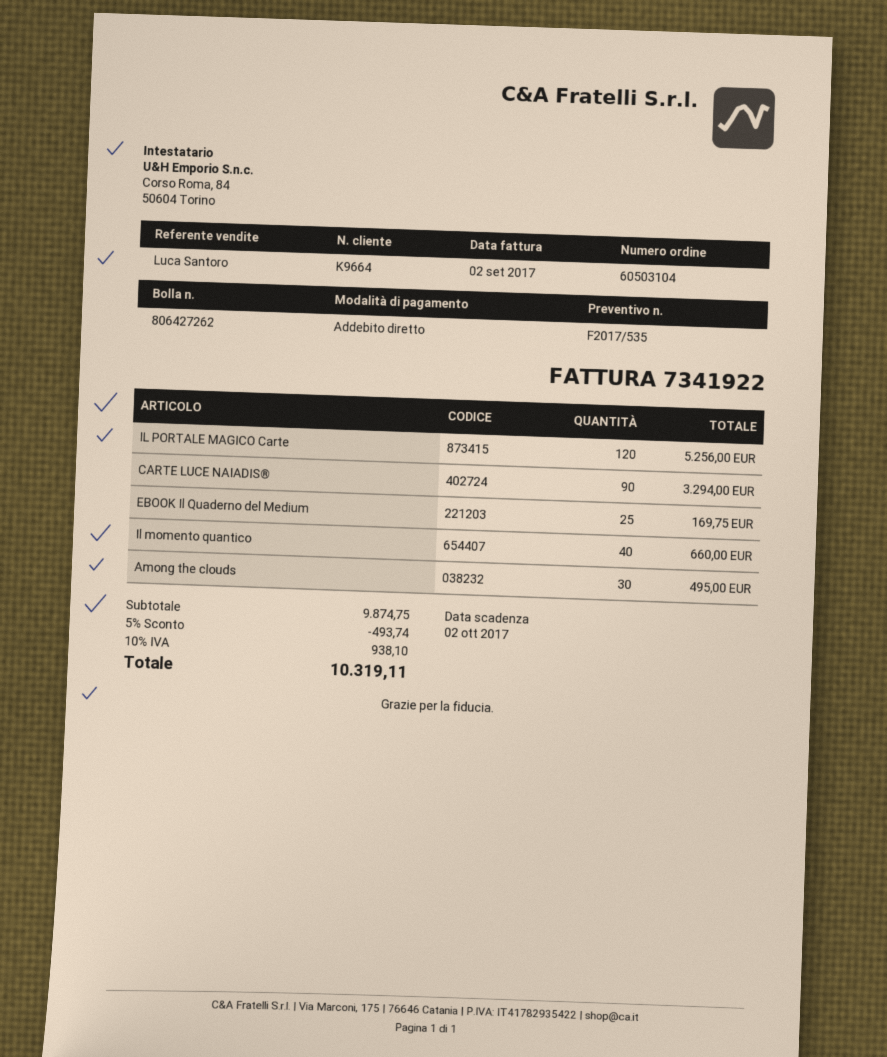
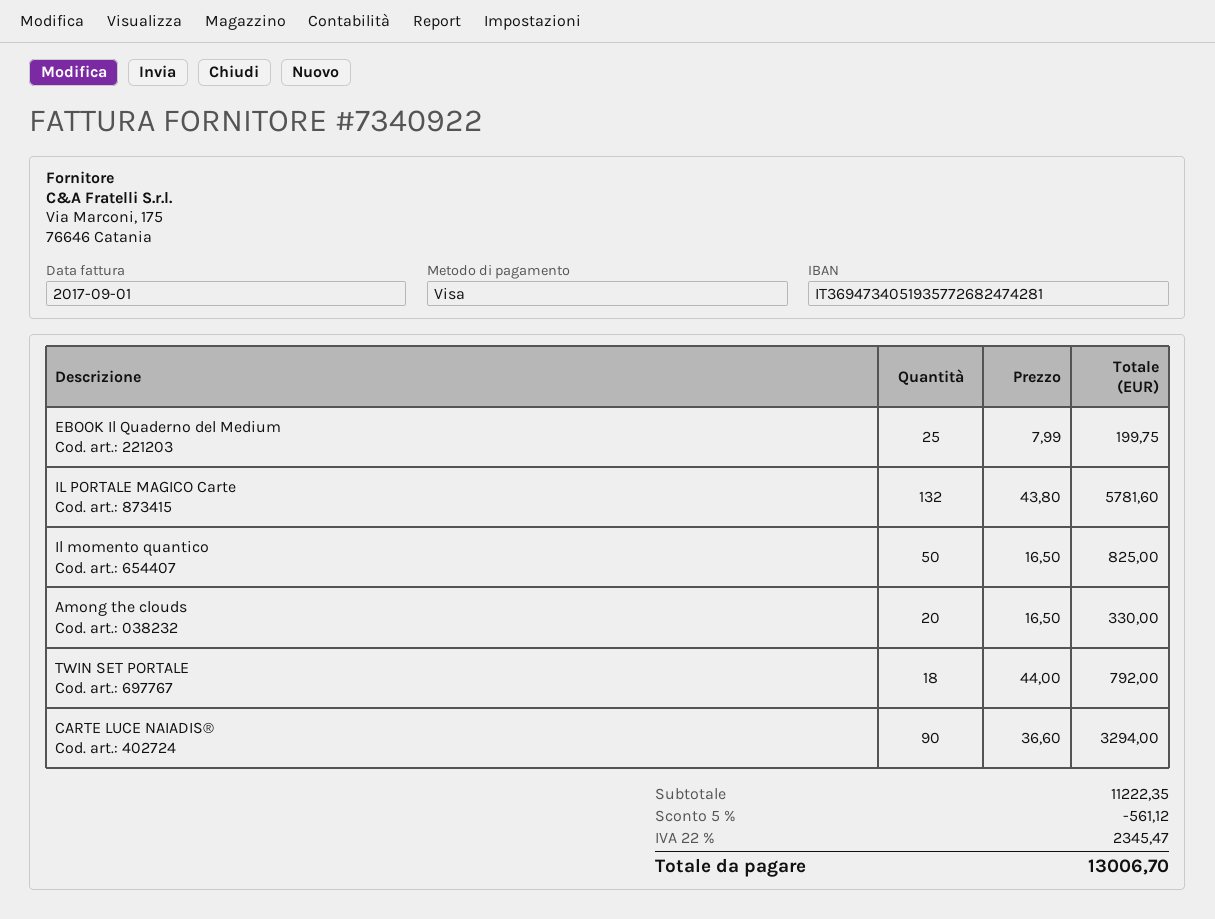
invoice number: 7341922 -> 7340922
invoice date: 2017-09-02 -> 2017-09-01
payment method: direct debit -> Visa
IL PORTALE MAGICO Carte: 120 for 5256.00 -> 132 for 5781.60
EBOOK Il Quaderno del Medium: 25 for 169.75 -> 25 for 199.75
Il momento quantico: 40 for 660.00 -> 50 for 825.00
Among the clouds: 30 for 495.00 -> 20 for 330.00
TWIN SET PORTALE: none -> 18 for 792.00
subtotal: 9874.75 -> 11222.35
discount: 5% = 493.74 -> 5% = 561.12
tax: 10% = 938.10 -> 22% = 2345.47
total: 10319.11 -> 13006.70

